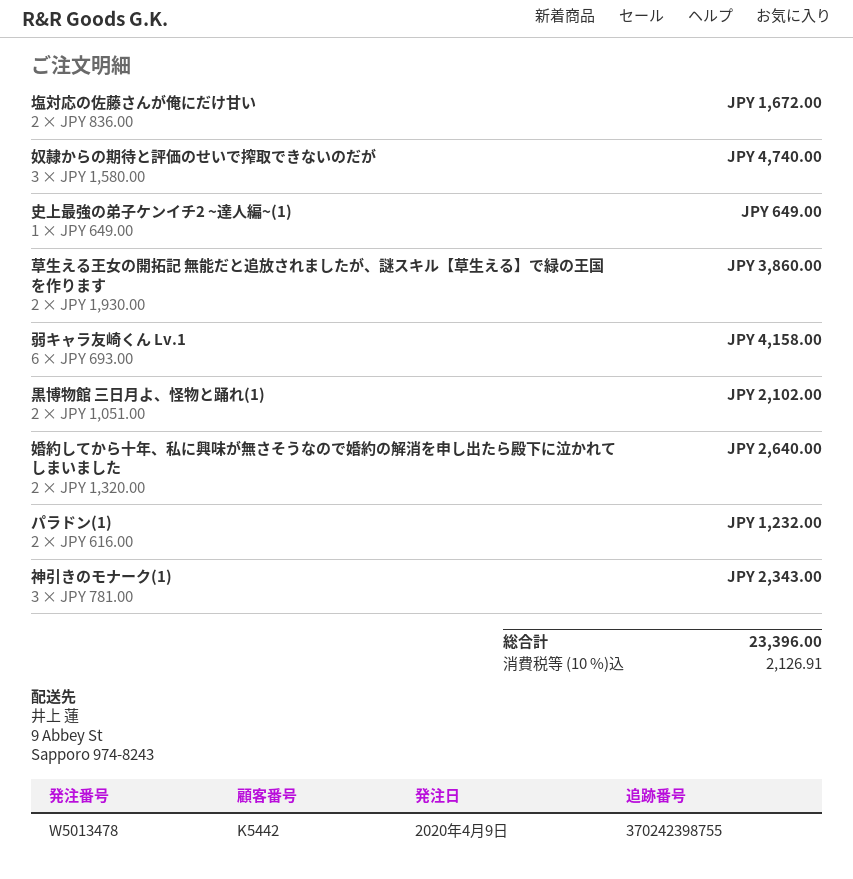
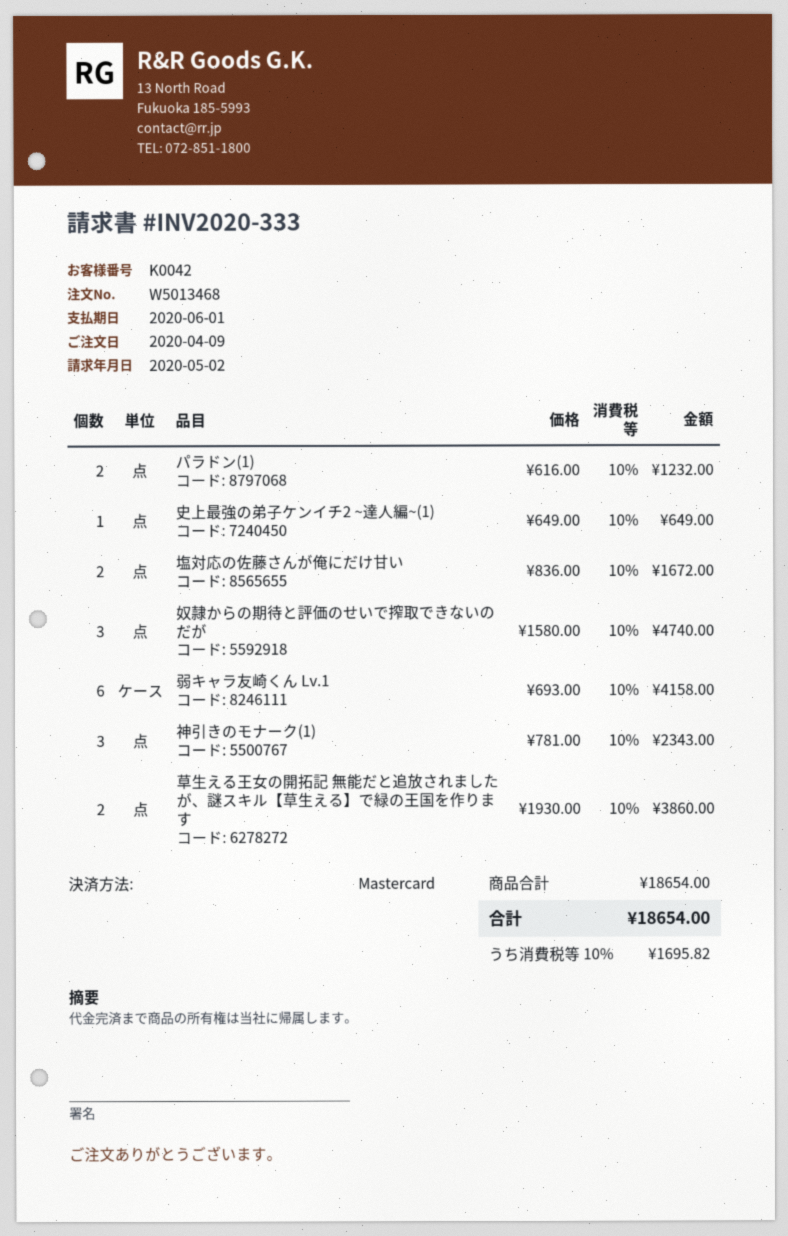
order number: W5013478 -> W5013468
customer number: K5442 -> K0042
黒博物館 三日月よ、怪物と踊れ(1): 2 x 1051.00 = 2102.00 -> none
婚約してから十年、私に興味が無さそうなので婚約の解消を申し出たら殿下に泣かれてしまいました: 2 x 1320.00 = 2640.00 -> none
tax: 10% = 2126.91 -> 10% = 1695.82
total: 23396.00 -> 18654.00

